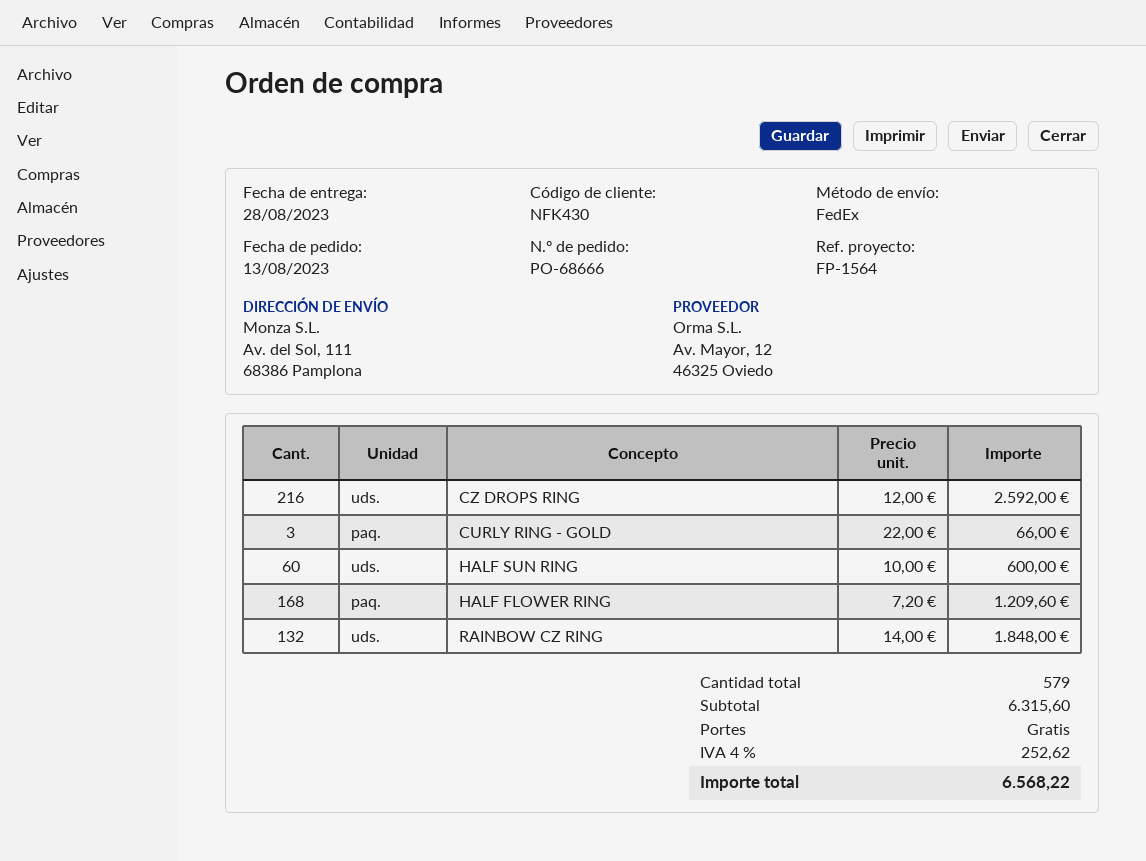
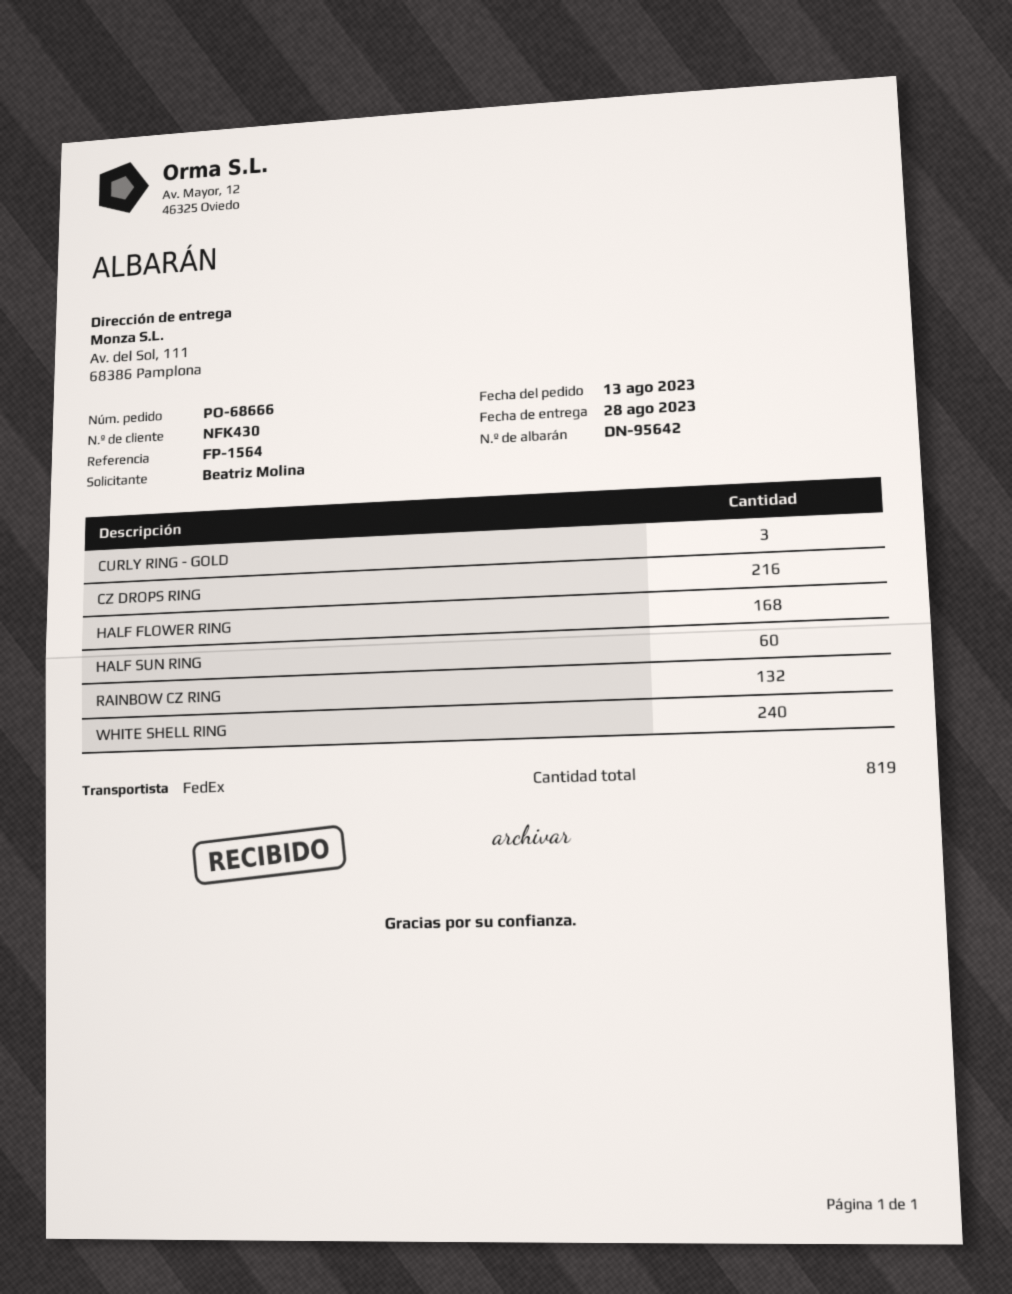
WHITE SHELL RING: none -> 240
total quantity: 579 -> 819

